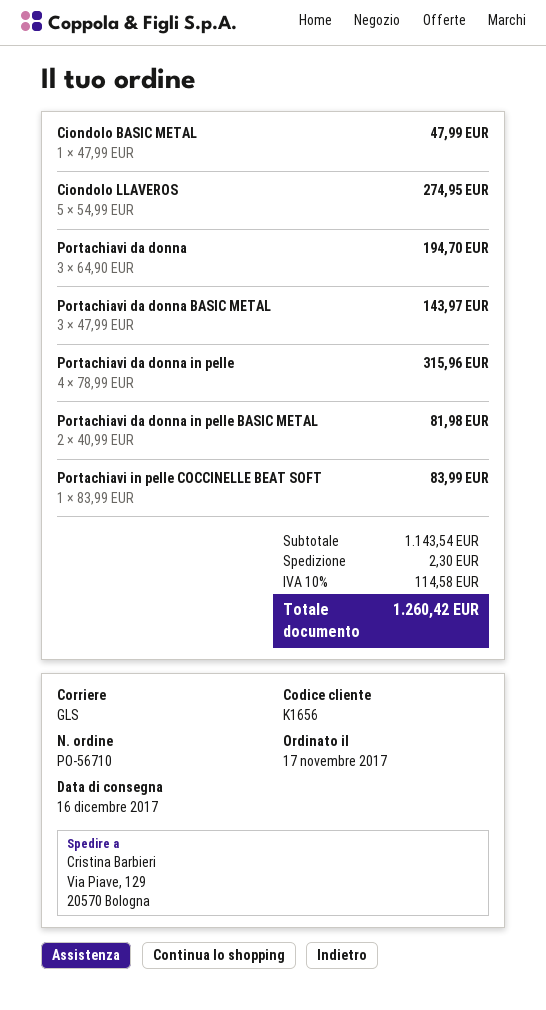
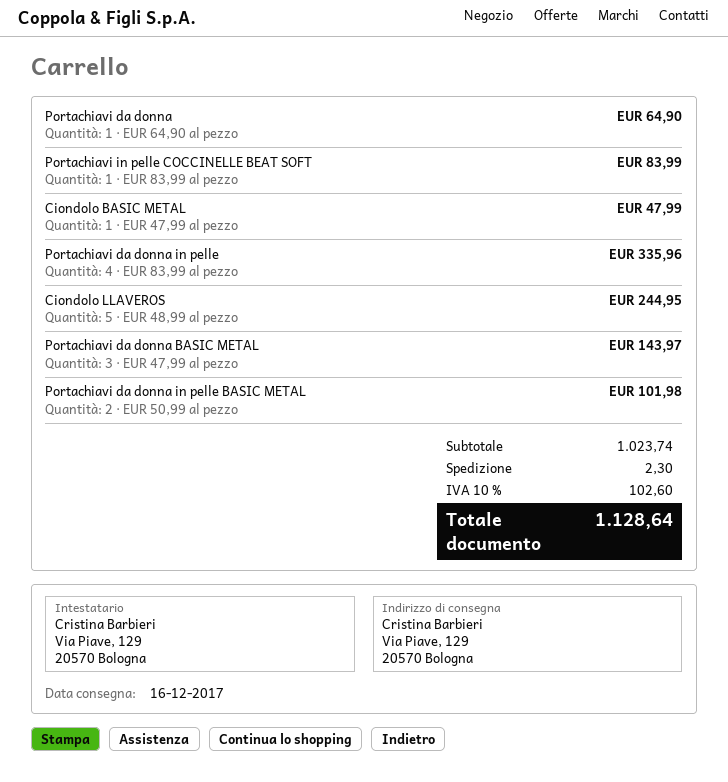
Ciondolo LLAVEROS: 5 x 54.99 = 274.95 -> 5 x 48.99 = 244.95
Portachiavi da donna: 3 x 64.90 = 194.70 -> 1 x 64.90 = 64.90
Portachiavi da donna in pelle: 4 x 78.99 = 315.96 -> 4 x 83.99 = 335.96
Portachiavi da donna in pelle BASIC METAL: 2 x 40.99 = 81.98 -> 2 x 50.99 = 101.98
subtotal: 1143.54 -> 1023.74
tax: 10% = 114.58 -> 10% = 102.60
total: 1260.42 -> 1128.64

